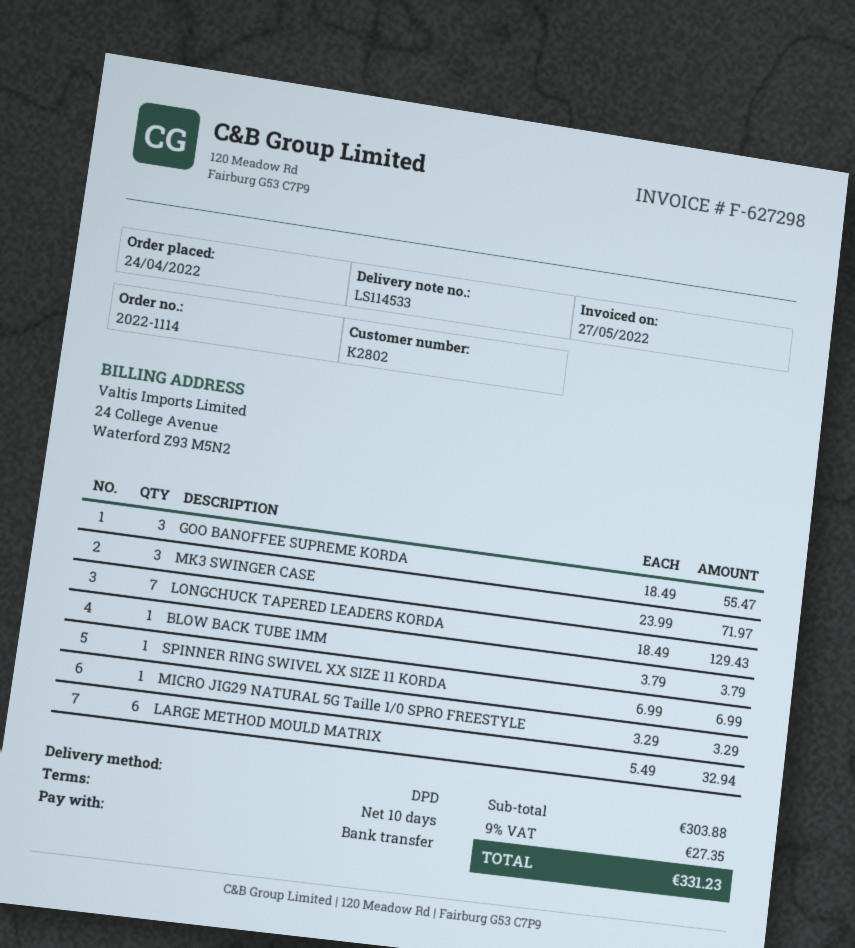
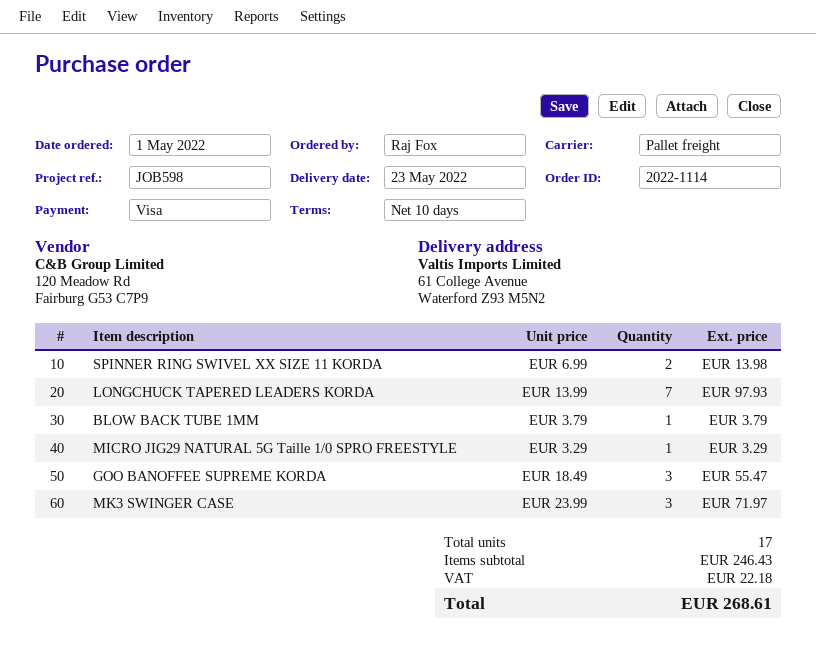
order date: 2022-04-24 -> 2022-05-01
payment method: bank transfer -> Visa
shipping method: DPD -> pallet freight
LONGCHUCK TAPERED LEADERS KORDA: 7 x 18.49 = 129.43 -> 7 x 13.99 = 97.93
SPINNER RING SWIVEL XX SIZE 11 KORDA: 1 x 6.99 = 6.99 -> 2 x 6.99 = 13.98
LARGE METHOD MOULD MATRIX: 6 x 5.49 = 32.94 -> none
subtotal: 303.88 -> 246.43
tax: 27.35 -> 22.18
total: 331.23 -> 268.61

